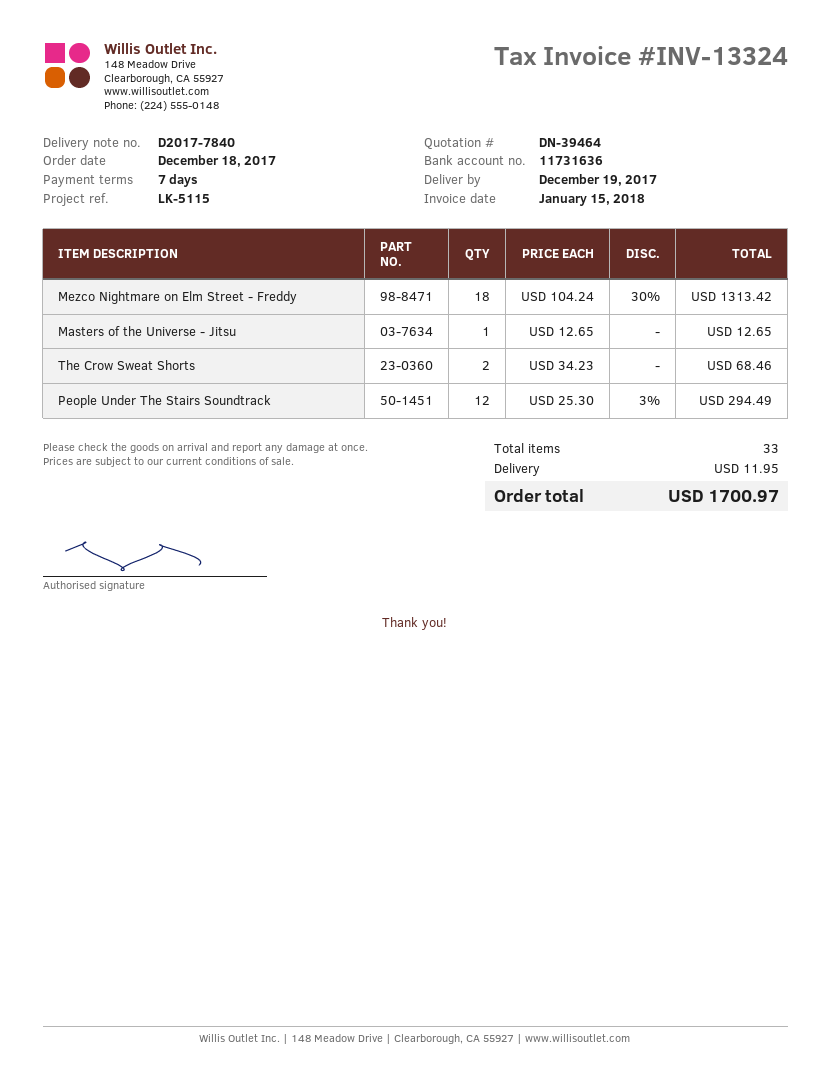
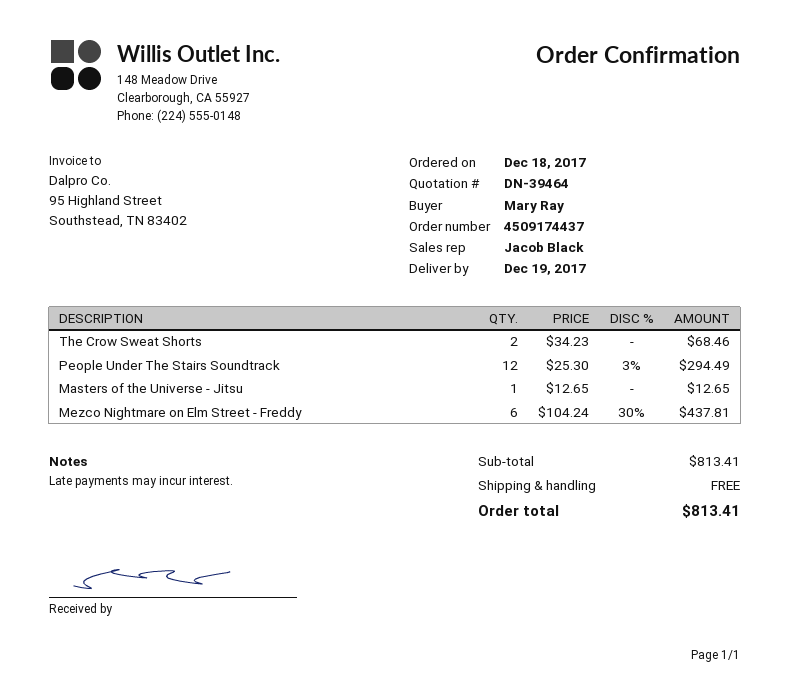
Mezco Nightmare on Elm Street - Freddy: 18 x 104.24 - 30% = 1313.42 -> 6 x 104.24 - 30% = 437.81
shipping: 11.95 -> 0.00
total: 1700.97 -> 813.41

